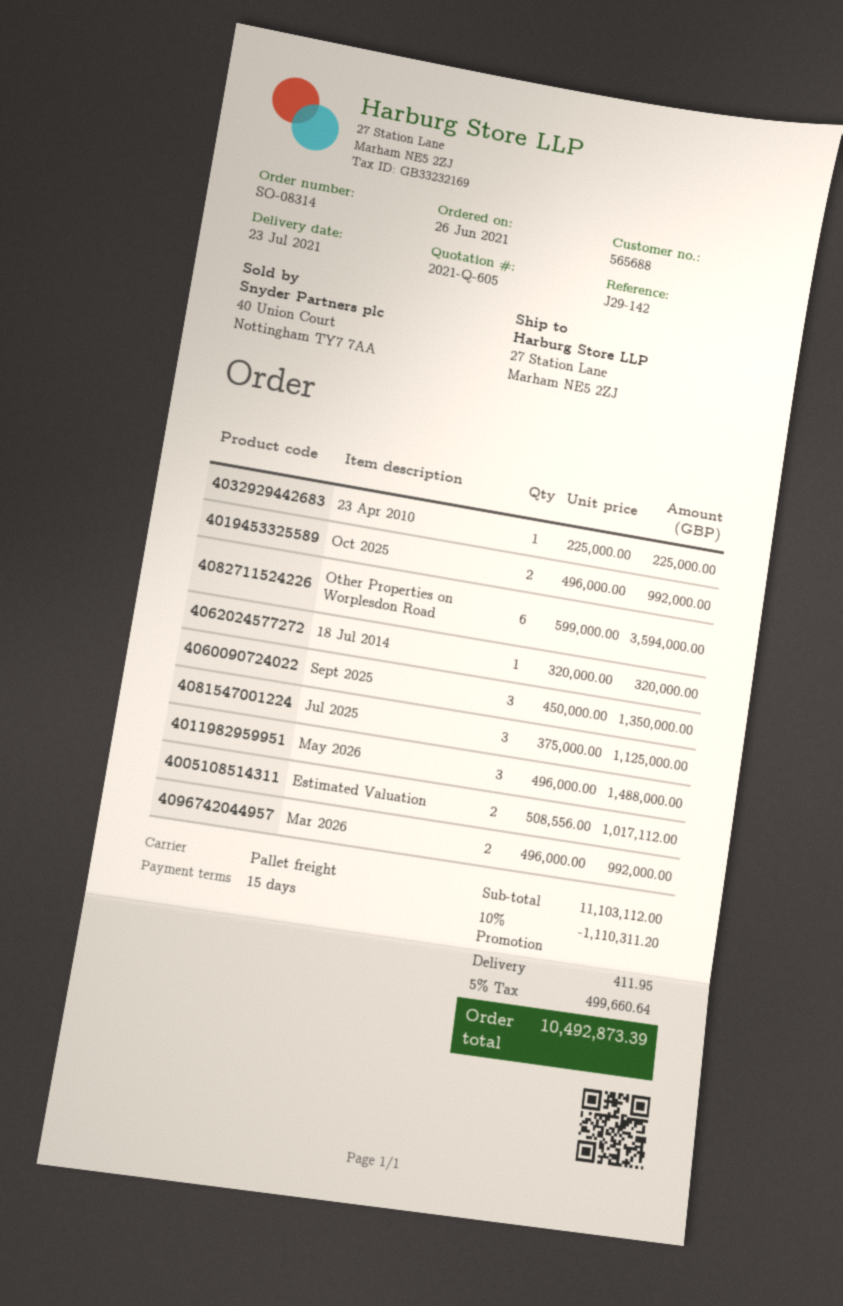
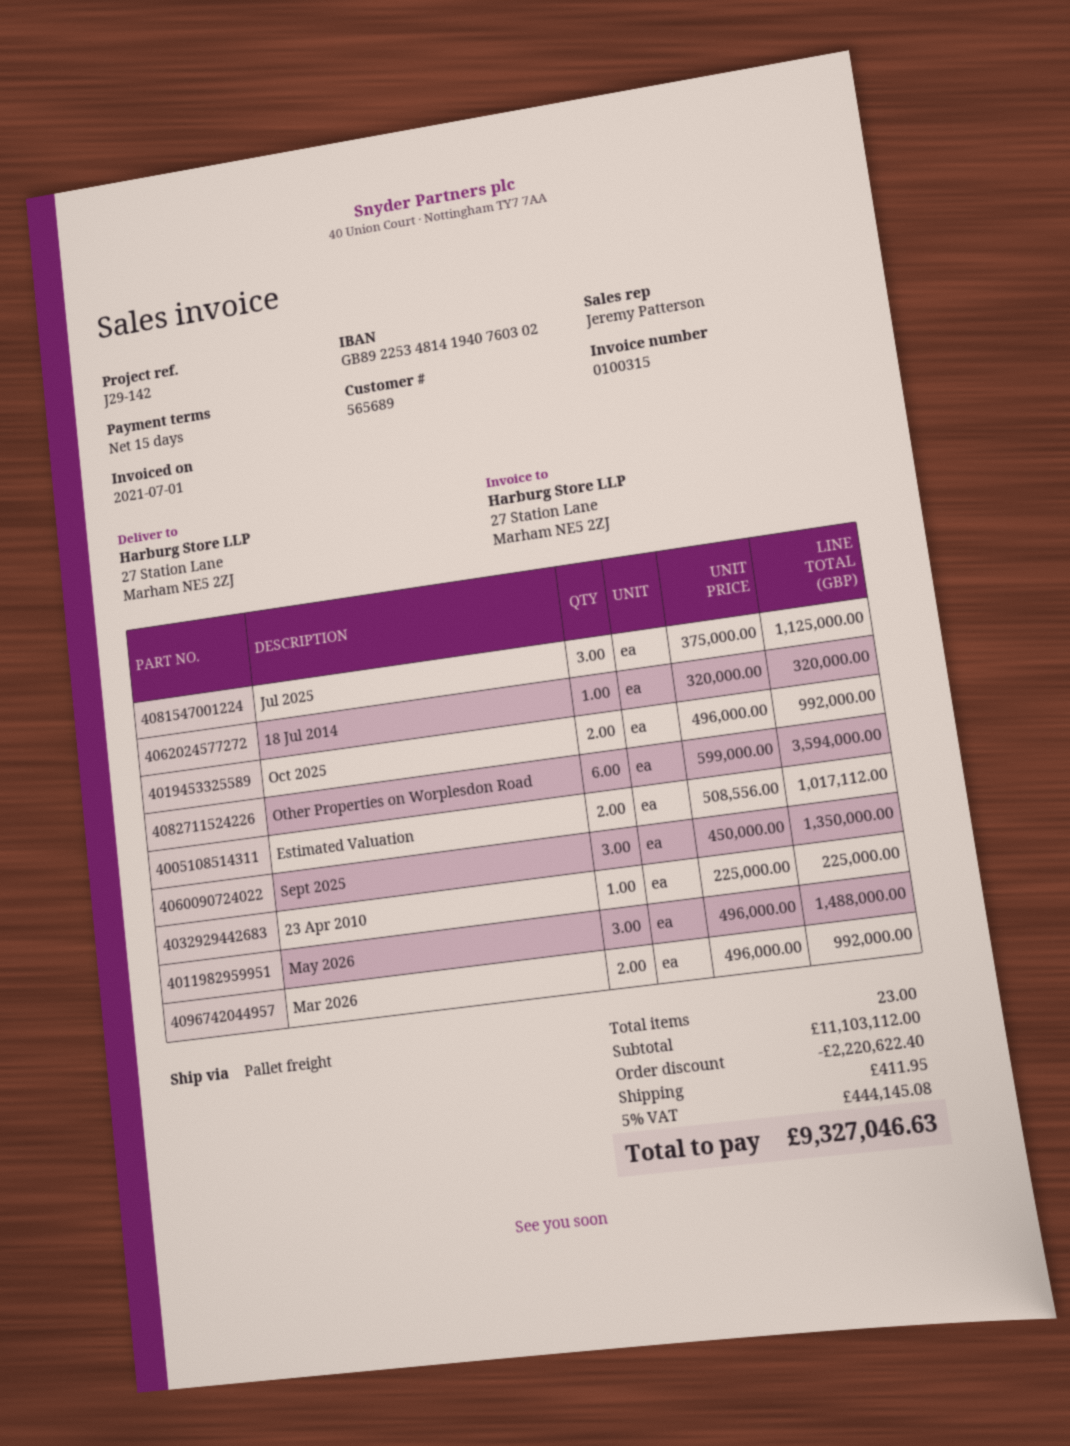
customer number: 565688 -> 565689
discount: 1110311.20 -> 2220622.40
tax: 5% = 499660.64 -> 5% = 444145.08
total: 10492873.39 -> 9327046.63

